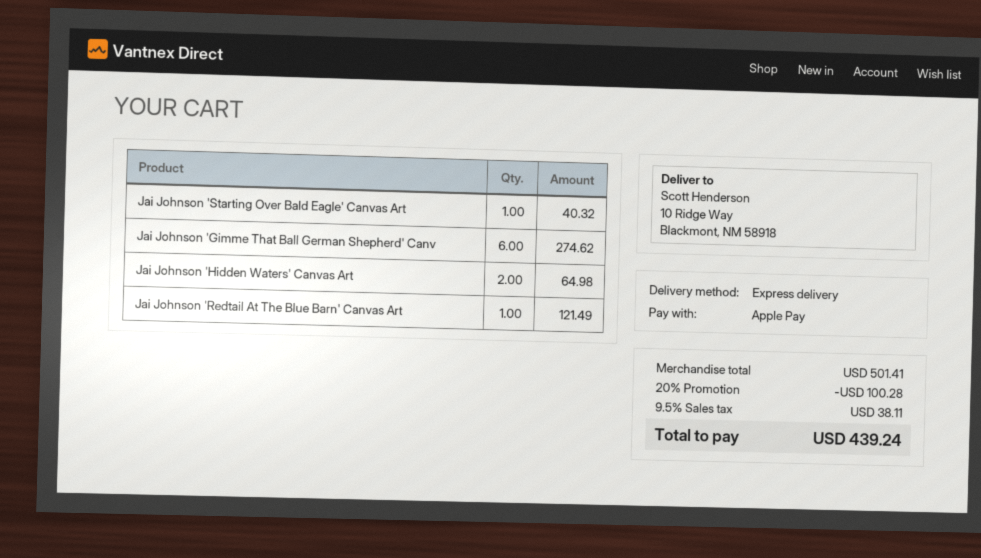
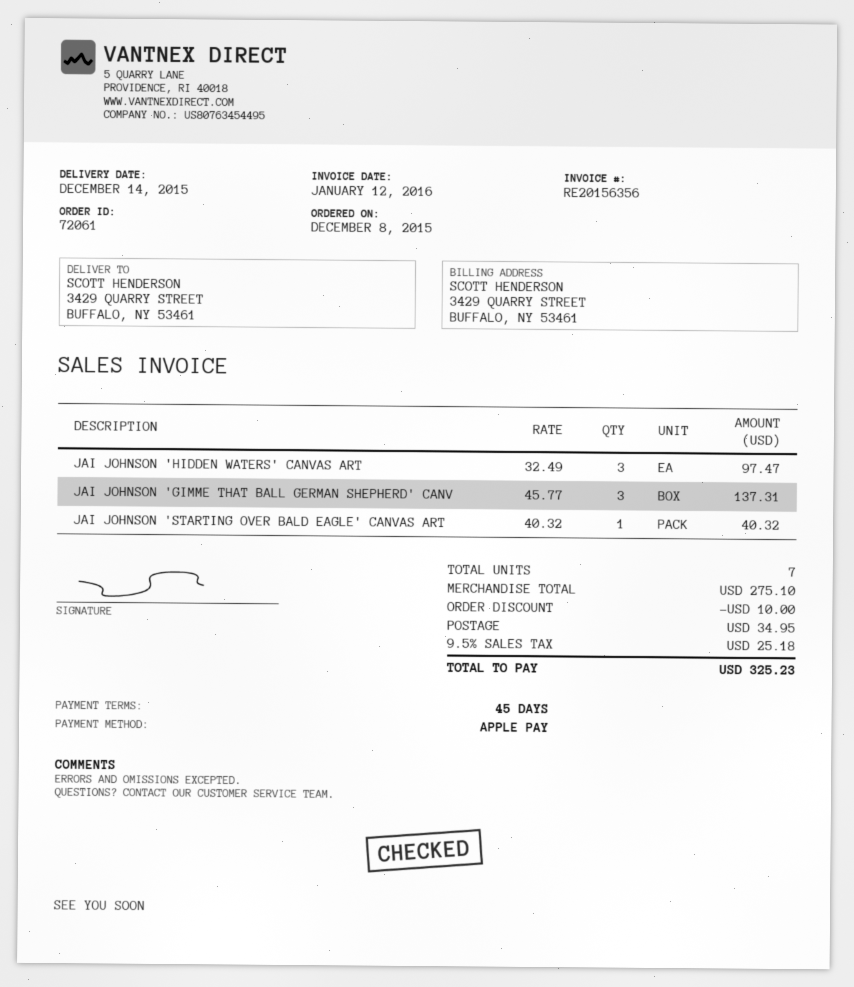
ship to: 10 Ridge Way, Blackmont, NM 58918 -> 3429 QUARRY STREET, BUFFALO, NY 53461
Jai Johnson 'Gimme That Ball German Shepherd' Canv: 6 for 274.62 -> 3 for 137.31
Jai Johnson 'Hidden Waters' Canvas Art: 2 for 64.98 -> 3 for 97.47
Jai Johnson 'Redtail At The Blue Barn' Canvas Art: 1 for 121.49 -> none
subtotal: 501.41 -> 275.10
discount: 100.28 -> 10.00
shipping: none -> 34.95
tax: 9.5% = 38.11 -> 9.5% = 25.18
total: 439.24 -> 325.23

